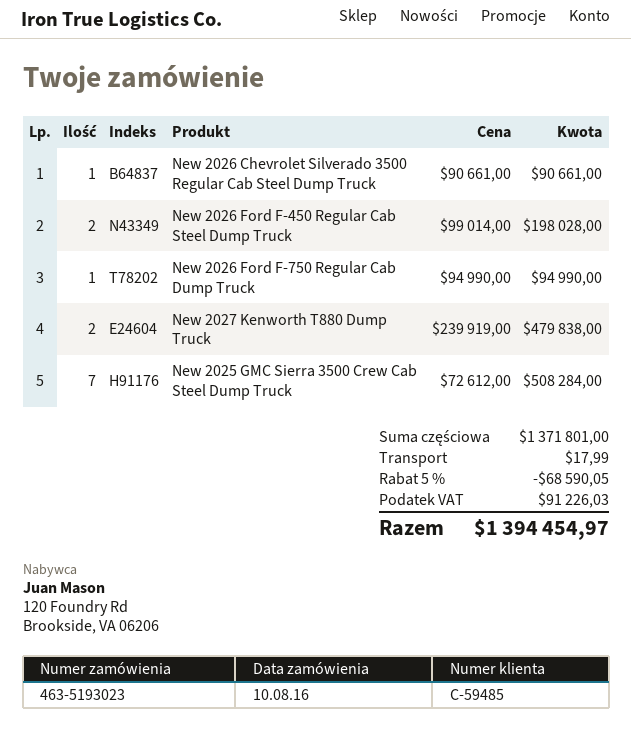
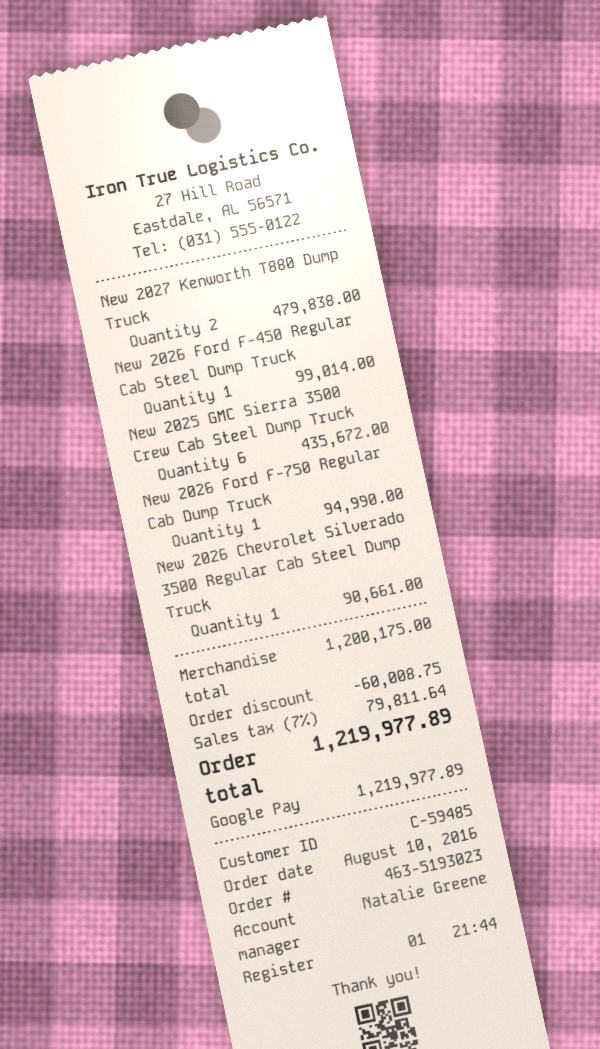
New 2026 Ford F-450 Regular Cab Steel Dump Truck: 2 for 198028.00 -> 1 for 99014.00
New 2025 GMC Sierra 3500 Crew Cab Steel Dump Truck: 7 for 508284.00 -> 6 for 435672.00
subtotal: 1371801.00 -> 1200175.00
discount: 68590.05 -> 60008.75
shipping: 17.99 -> none
tax: 91226.03 -> 79811.64
total: 1394454.97 -> 1219977.89

